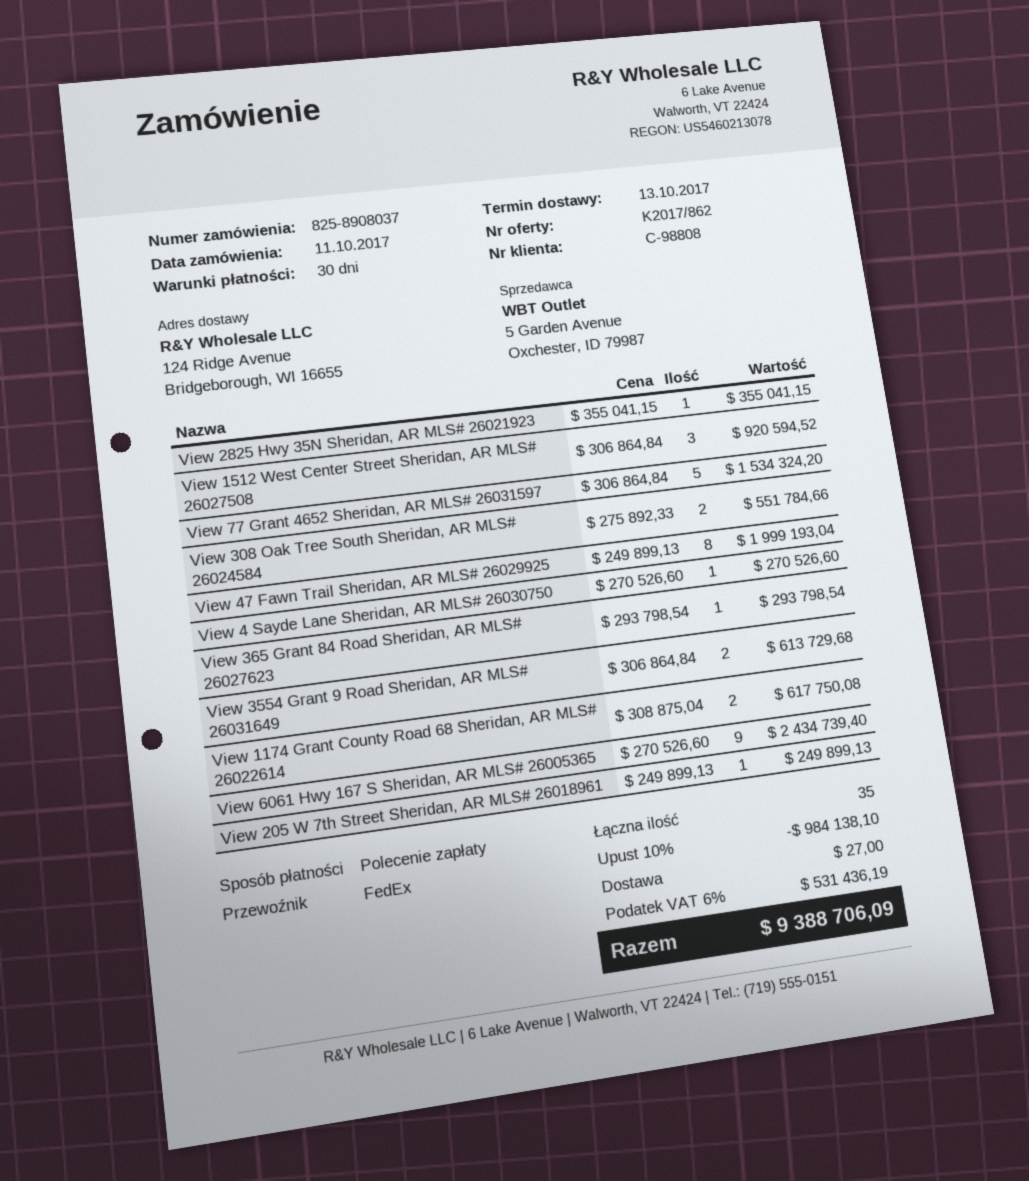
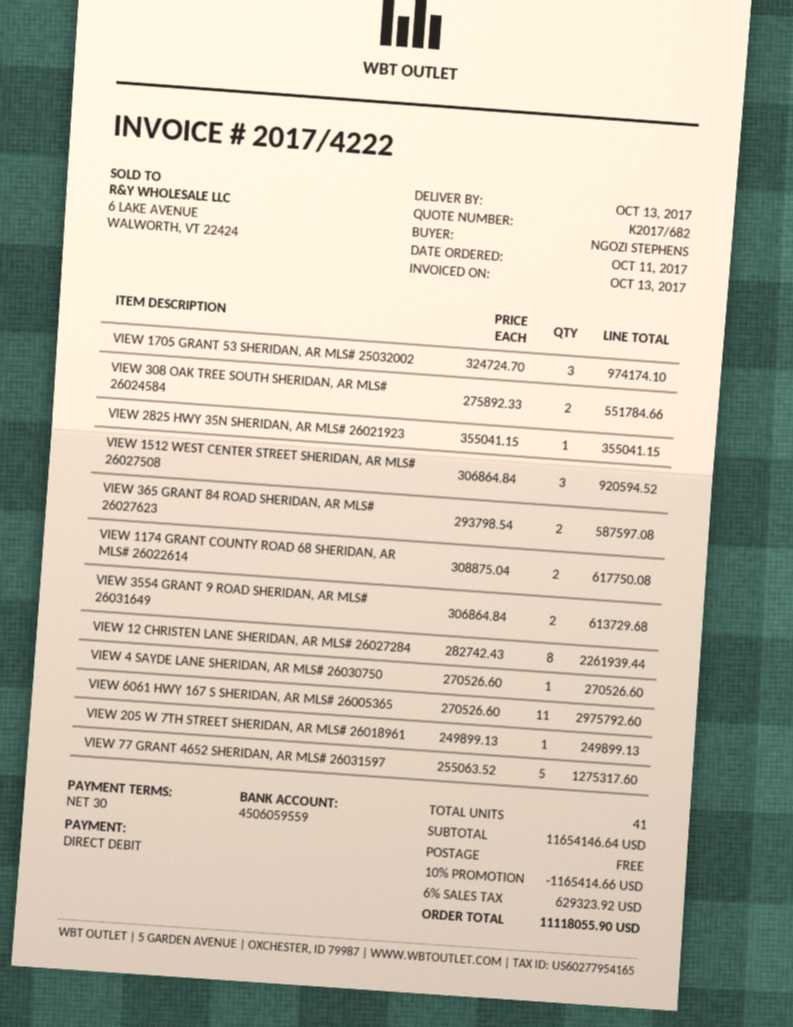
quote number: K2017/862 -> K2017/682
View 77 Grant 4652 Sheridan, AR MLS# 26031597: 5 x 306864.84 = 1534324.20 -> 5 x 255063.52 = 1275317.60
View 47 Fawn Trail Sheridan, AR MLS# 26029925: 8 x 249899.13 = 1999193.04 -> none
View 365 Grant 84 Road Sheridan, AR MLS# 26027623: 1 x 293798.54 = 293798.54 -> 2 x 293798.54 = 587597.08
View 6061 Hwy 167 S Sheridan, AR MLS# 26005365: 9 x 270526.60 = 2434739.40 -> 11 x 270526.60 = 2975792.60
VIEW 1705 GRANT 53 SHERIDAN, AR MLS# 25032002: none -> 3 x 324724.70 = 974174.10
VIEW 12 CHRISTEN LANE SHERIDAN, AR MLS# 26027284: none -> 8 x 282742.43 = 2261939.44
total quantity: 35 -> 41
discount: 10% = 984138.10 -> 10% = 1165414.66
shipping: 27.00 -> 0.00
tax: 6% = 531436.19 -> 6% = 629323.92
total: 9388706.09 -> 11118055.90

